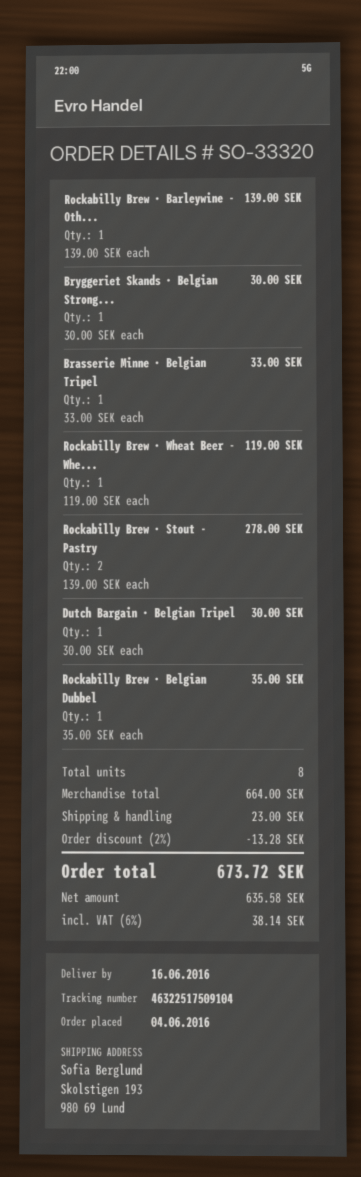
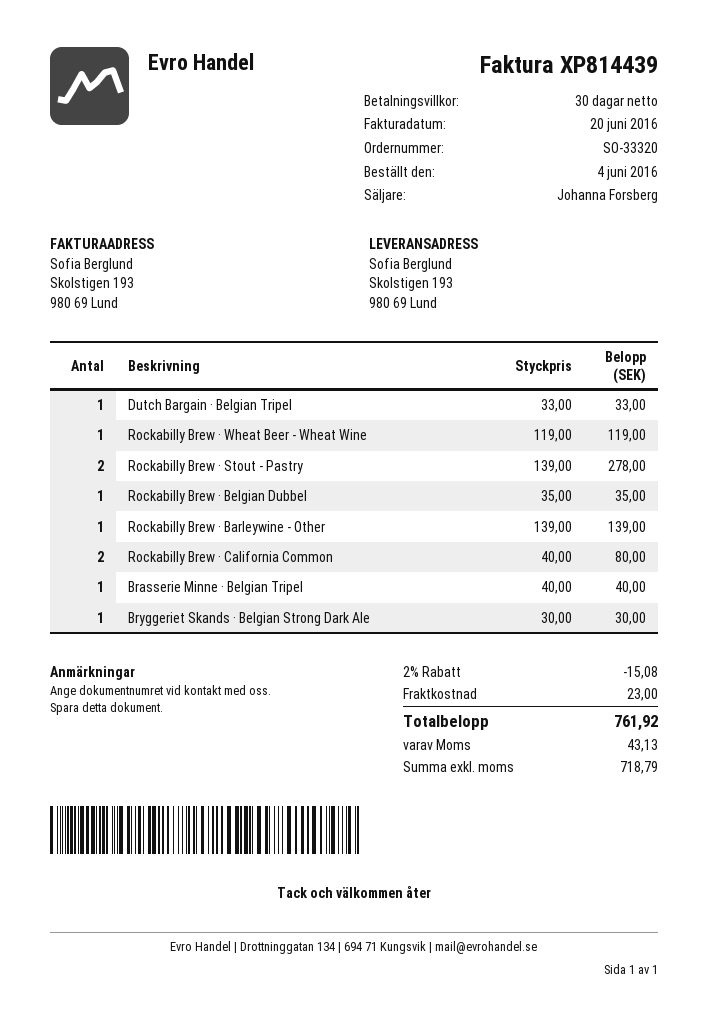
Brasserie Minne · Belgian Tripel: 1 x 33.00 = 33.00 -> 1 x 40.00 = 40.00
Dutch Bargain · Belgian Tripel: 1 x 30.00 = 30.00 -> 1 x 33.00 = 33.00
Rockabilly Brew · California Common: none -> 2 x 40.00 = 80.00
discount: 2% = 13.28 -> 2% = 15.08
net: 635.58 -> 718.79
tax: 38.14 -> 43.13
total: 673.72 -> 761.92

